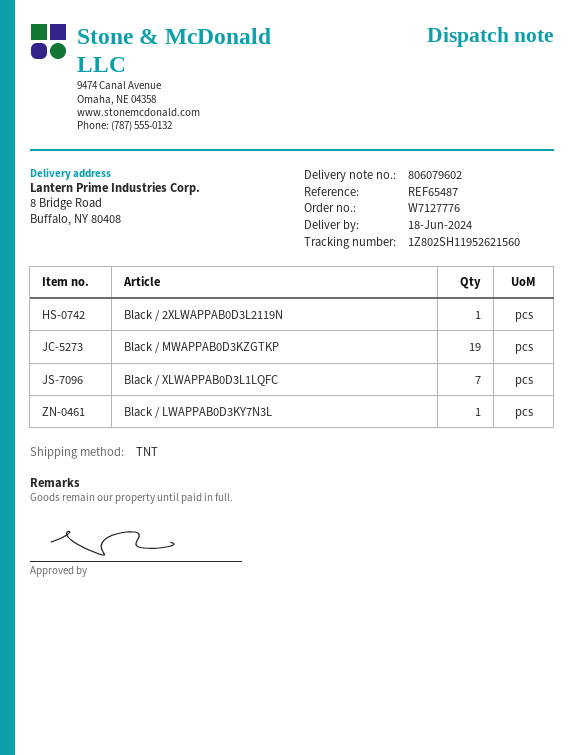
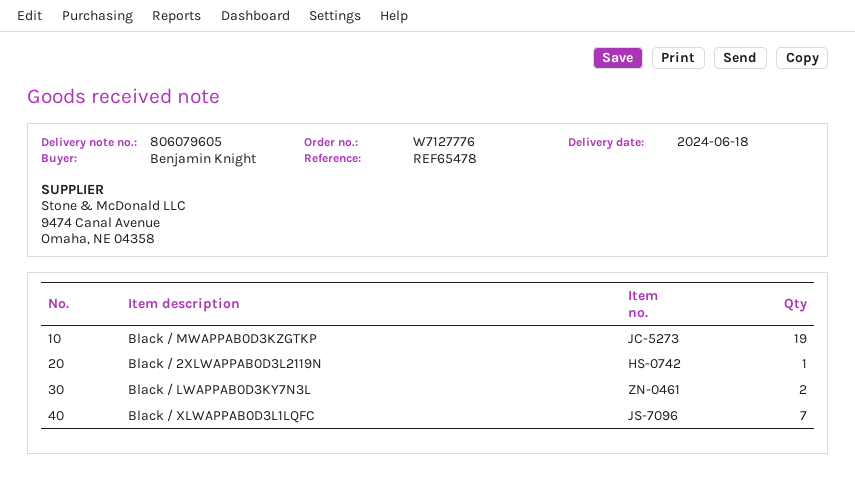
delivery note number: 806079602 -> 806079605
reference: REF65487 -> REF65478
Black / LWAPPAB0D3KY7N3L: 1 -> 2

